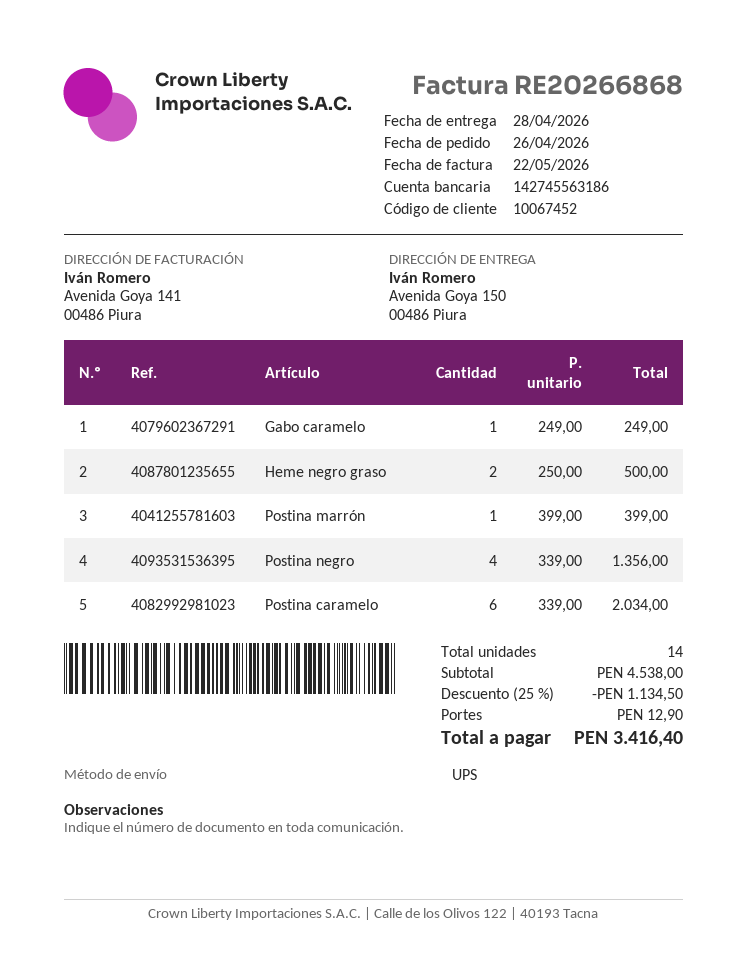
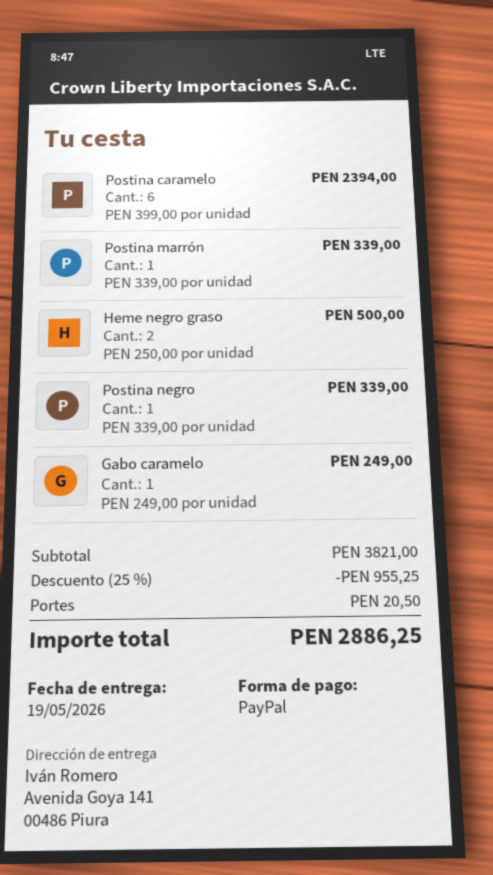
delivery date: 2026-04-28 -> 2026-05-19
ship to: Avenida Goya 150, 00486 Piura -> Avenida Goya 141, 00486 Piura
Postina marrón: 1 x 399.00 = 399.00 -> 1 x 339.00 = 339.00
Postina negro: 4 x 339.00 = 1356.00 -> 1 x 339.00 = 339.00
Postina caramelo: 6 x 339.00 = 2034.00 -> 6 x 399.00 = 2394.00
subtotal: 4538.00 -> 3821.00
discount: 25% = 1134.50 -> 25% = 955.25
shipping: 12.90 -> 20.50
total: 3416.40 -> 2886.25

